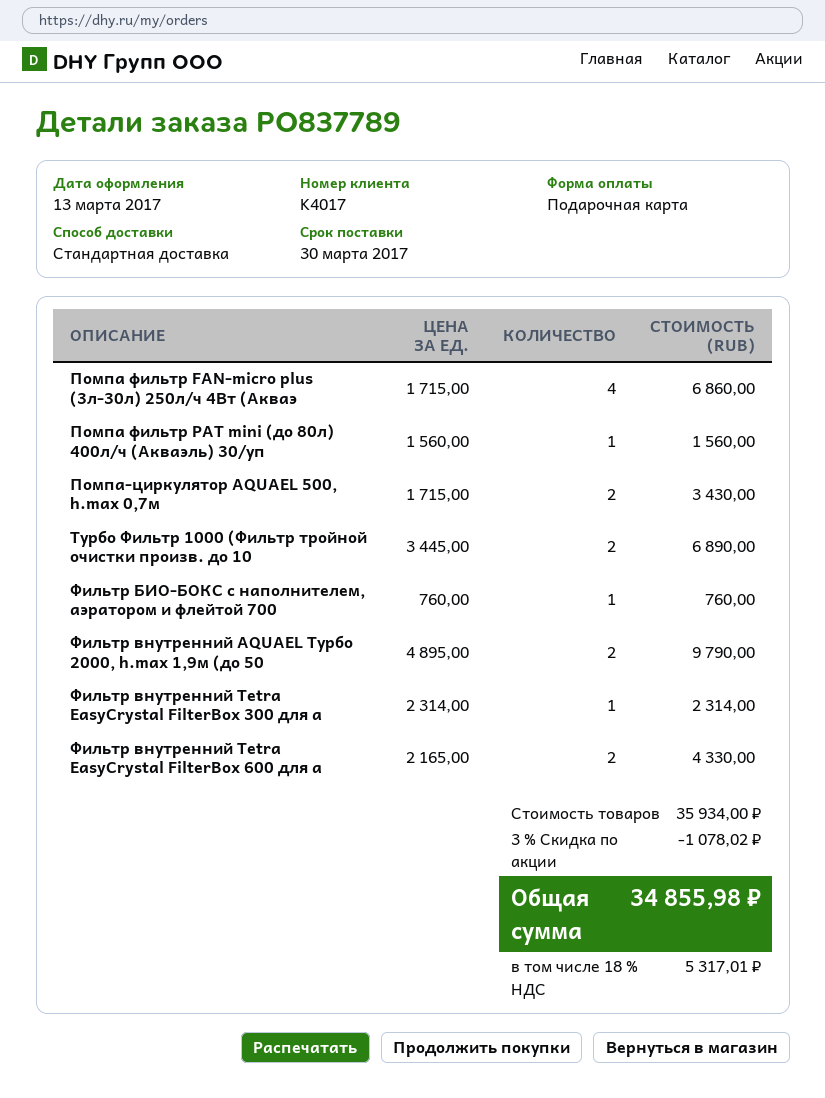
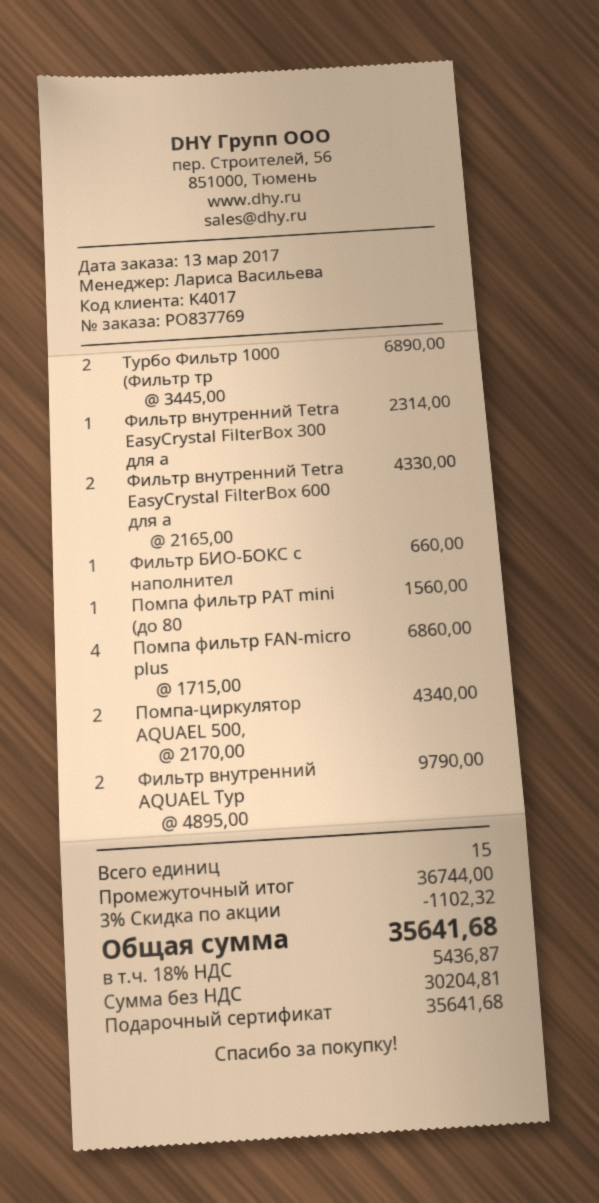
order number: PO837789 -> PO837769
Помпа-циркулятор AQUAEL 500, h.max 0,7м: 2 x 1715.00 = 3430.00 -> 2 x 2170.00 = 4340.00
Фильтр БИО-БОКС с наполнителем, аэратором и флейтой 700: 1 x 760.00 = 760.00 -> 1 x 660.00 = 660.00
subtotal: 35934.00 -> 36744.00
discount: 3% = 1078.02 -> 3% = 1102.32
tax: 18% = 5317.01 -> 18% = 5436.87
total: 34855.98 -> 35641.68

